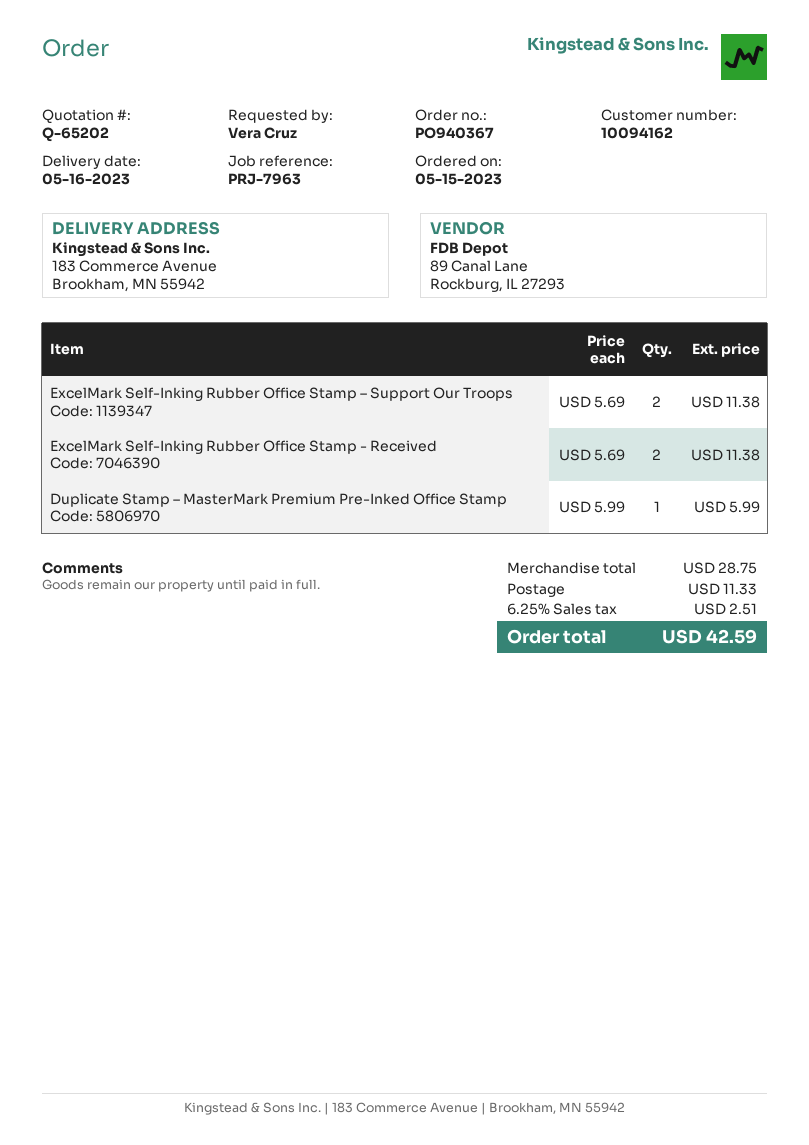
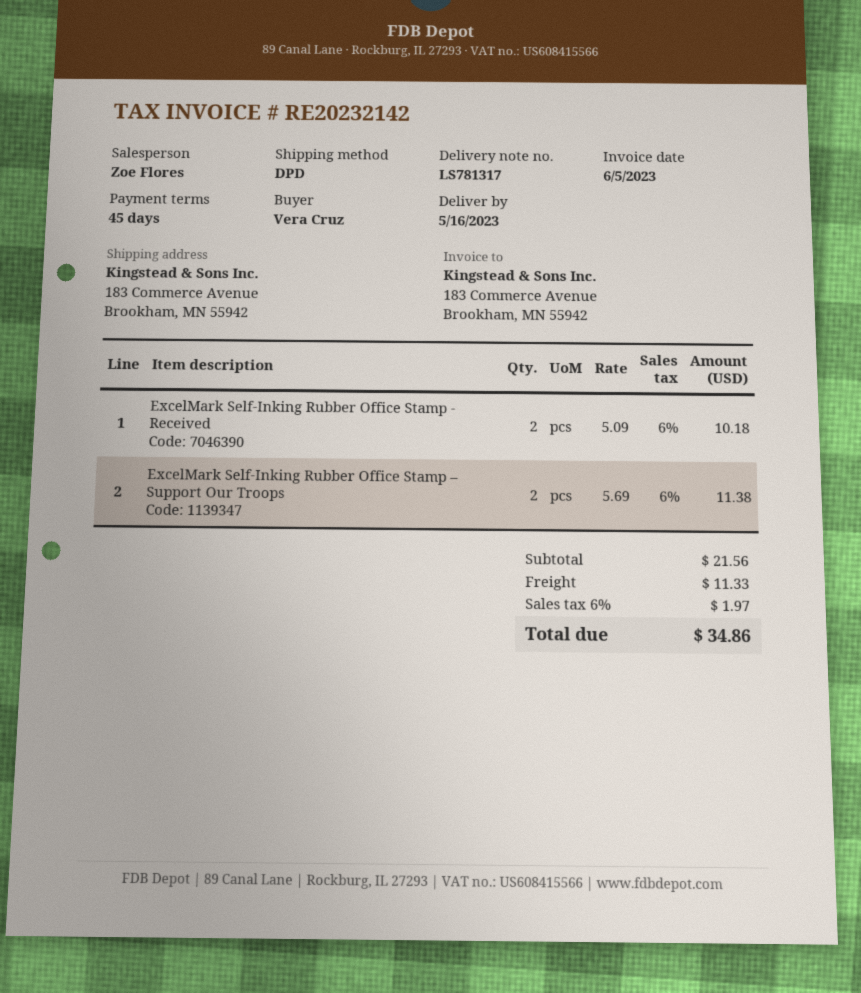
ExcelMark Self-Inking Rubber Office Stamp - Received: 2 x 5.69 = 11.38 -> 2 x 5.09 = 10.18
Duplicate Stamp – MasterMark Premium Pre-Inked Office Stamp: 1 x 5.99 = 5.99 -> none
subtotal: 28.75 -> 21.56
tax: 6.25% = 2.51 -> 6% = 1.97
total: 42.59 -> 34.86

